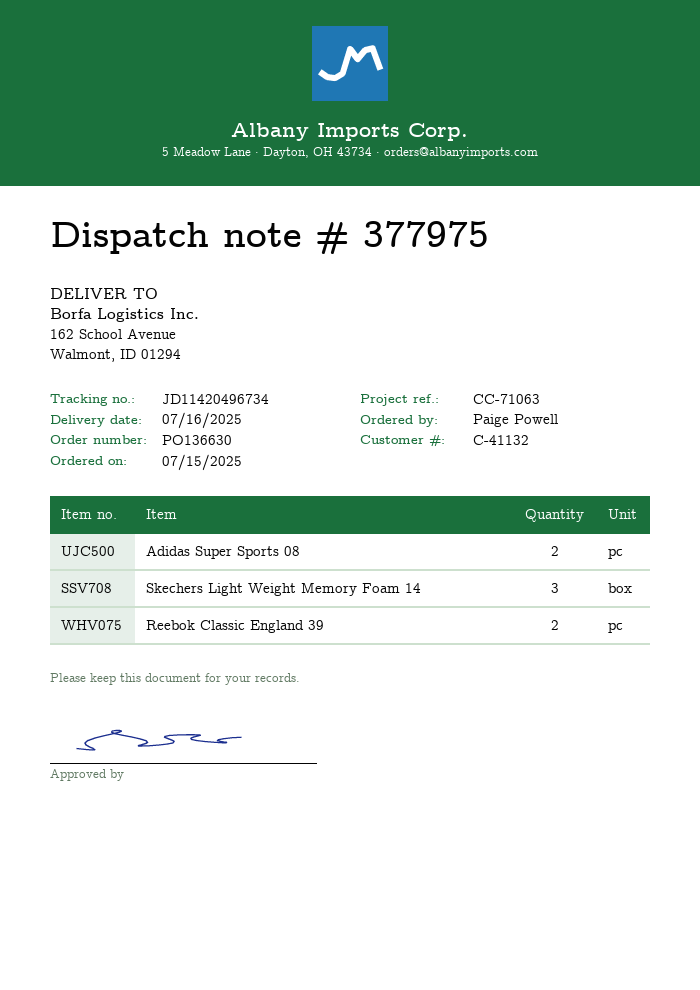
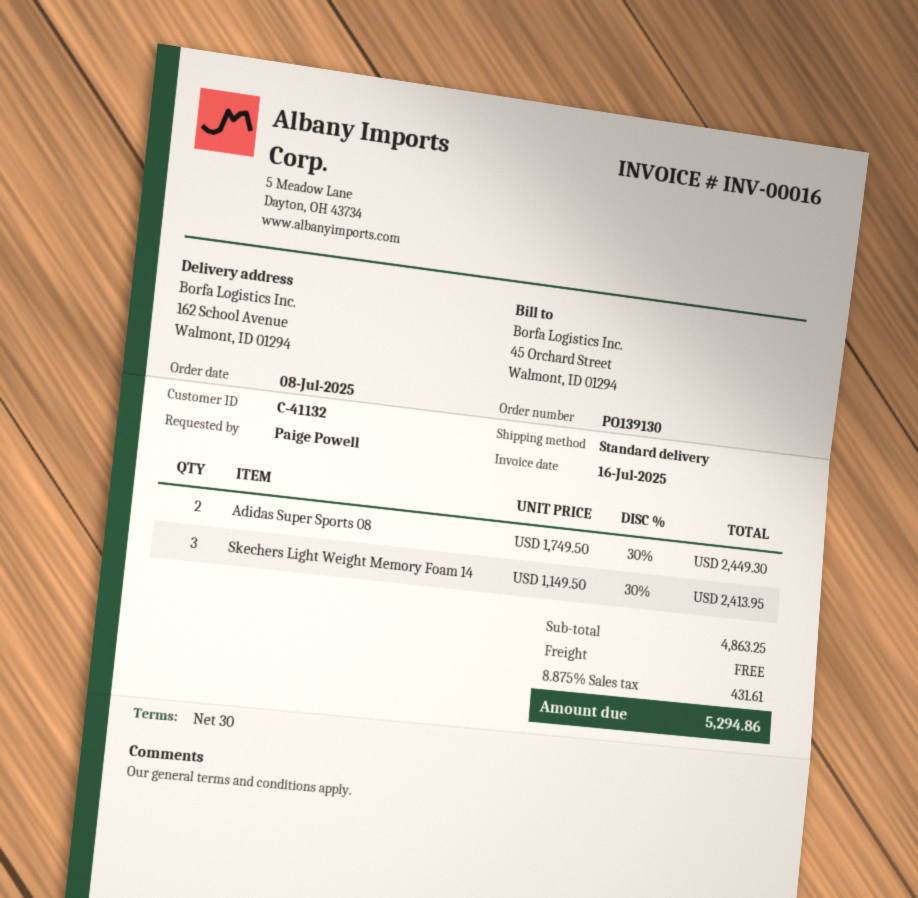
order number: PO136630 -> PO139130
order date: 2025-07-15 -> 2025-07-08
Reebok Classic England 39: 2 -> none

